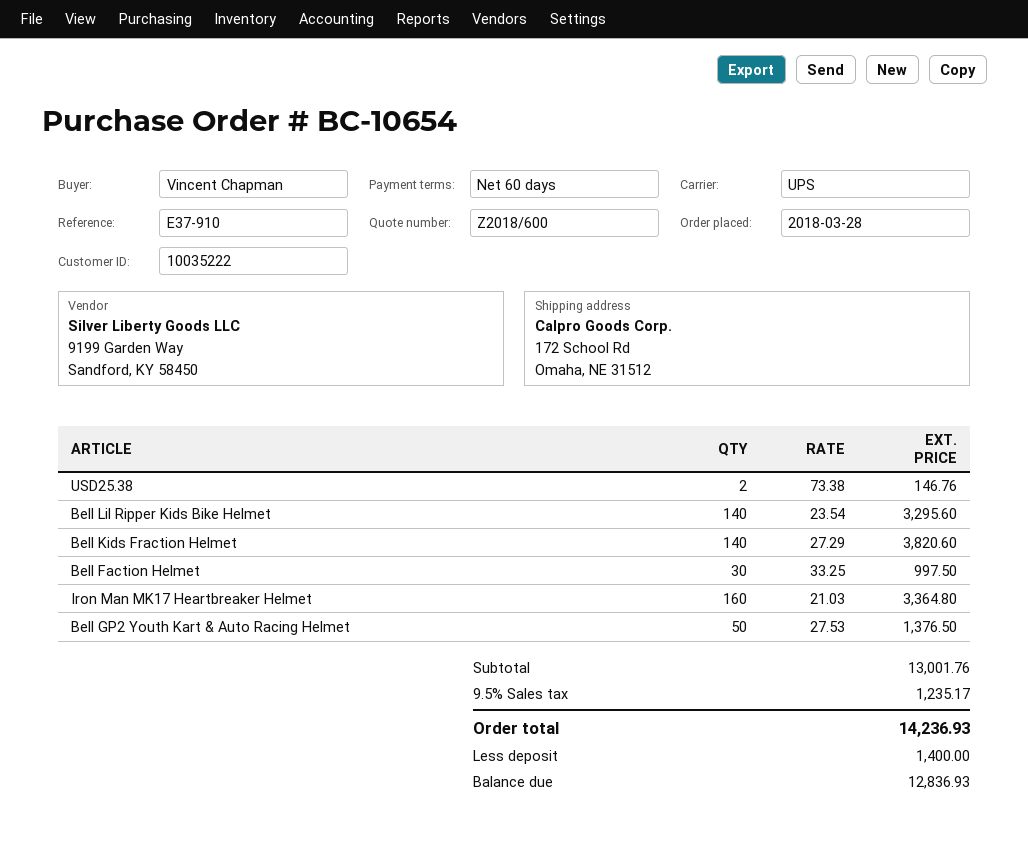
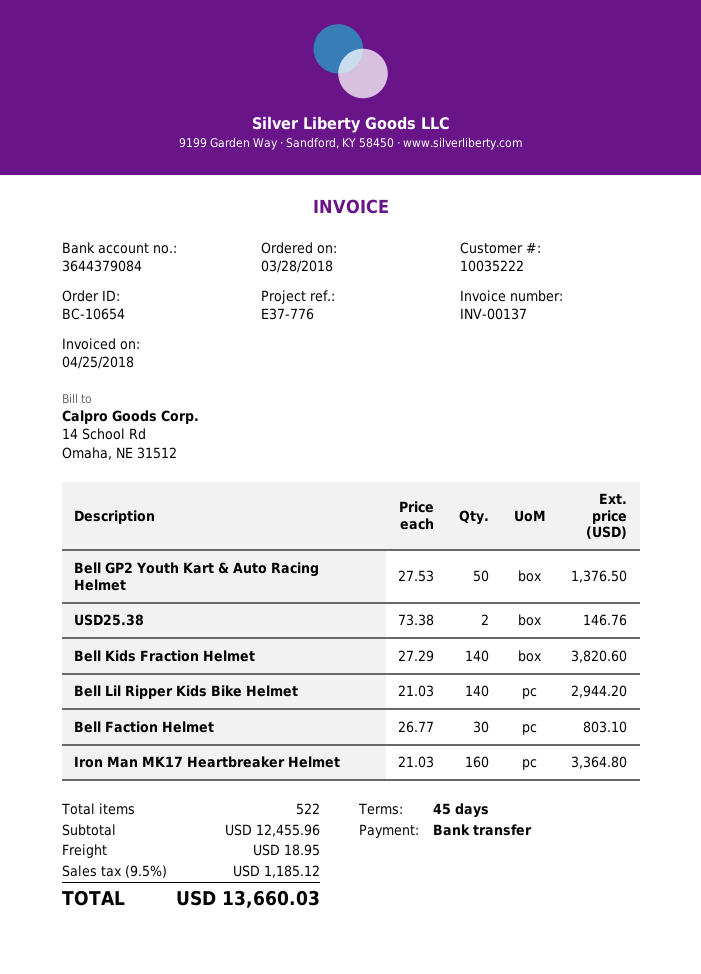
payment terms: 60 days -> 45 days
reference: E37-910 -> E37-776
Bell Lil Ripper Kids Bike Helmet: 140 x 23.54 = 3295.60 -> 140 x 21.03 = 2944.20
Bell Faction Helmet: 30 x 33.25 = 997.50 -> 30 x 26.77 = 803.10
subtotal: 13001.76 -> 12455.96
shipping: none -> 18.95
tax: 9.5% = 1235.17 -> 9.5% = 1185.12
total: 14236.93 -> 13660.03

